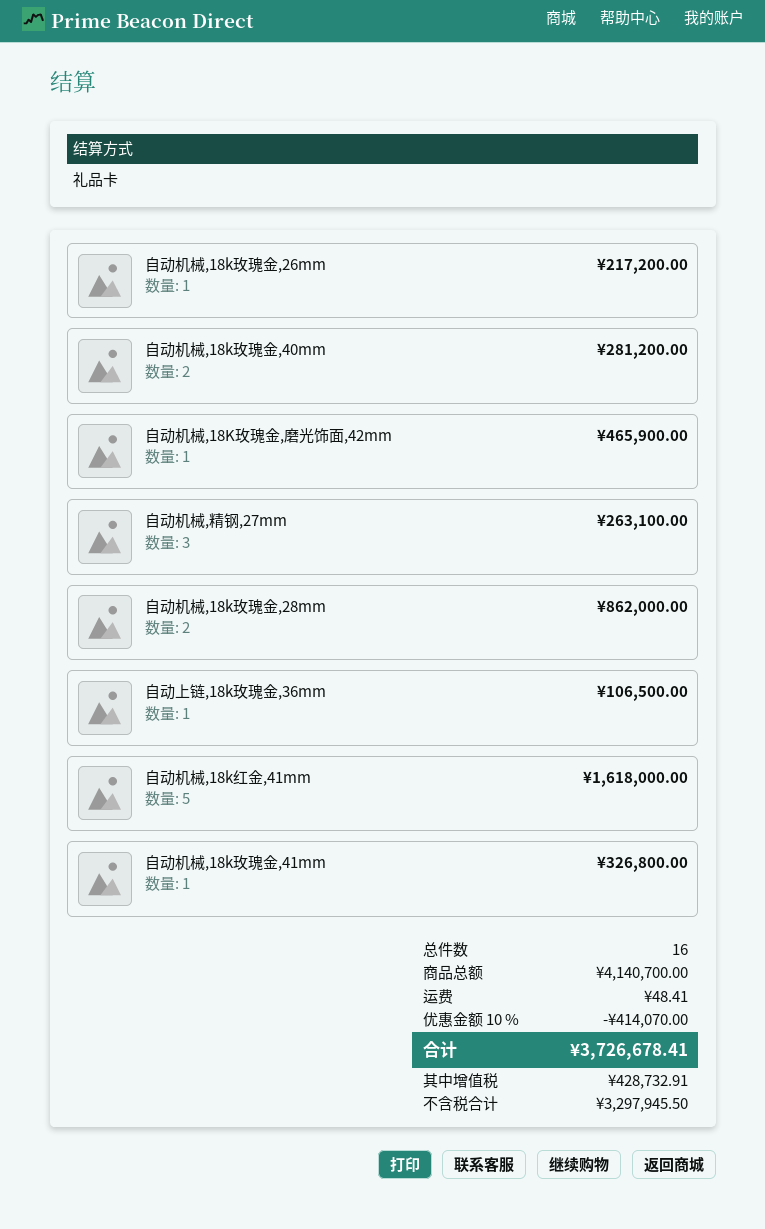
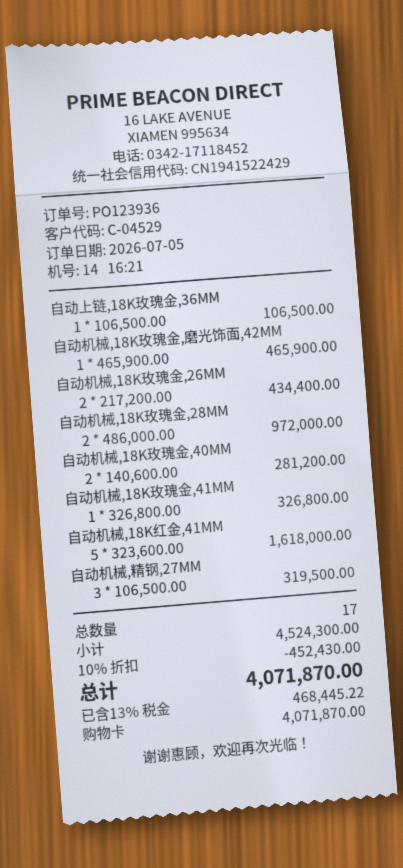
自动机械,18k玫瑰金,26mm: 1 for 217200.00 -> 2 for 434400.00
自动机械,精钢,27mm: 3 for 263100.00 -> 3 for 319500.00
自动机械,18k玫瑰金,28mm: 2 for 862000.00 -> 2 for 972000.00
total quantity: 16 -> 17
subtotal: 4140700.00 -> 4524300.00
discount: 10% = 414070.00 -> 10% = 452430.00
shipping: 48.41 -> none
tax: 428732.91 -> 468445.22
total: 3726678.41 -> 4071870.00

